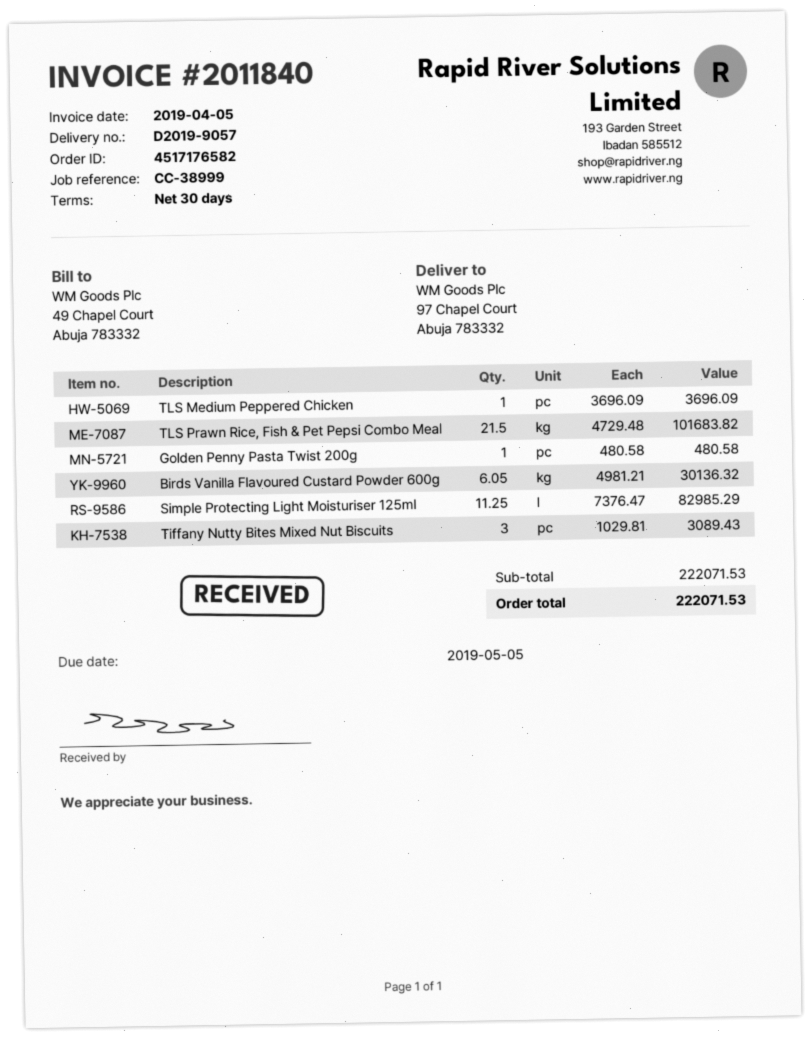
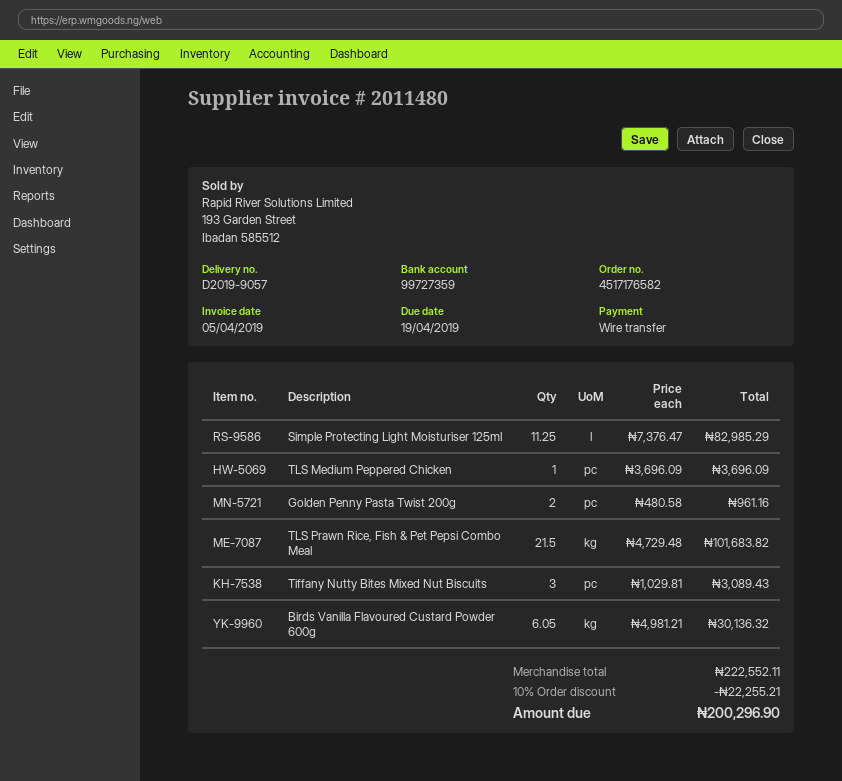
invoice number: 2011840 -> 2011480
due date: 2019-05-05 -> 2019-04-19
Golden Penny Pasta Twist 200g: 1 x 480.58 = 480.58 -> 2 x 480.58 = 961.16
subtotal: 222071.53 -> 222552.11
discount: none -> 10% = 22255.21
total: 222071.53 -> 200296.90

